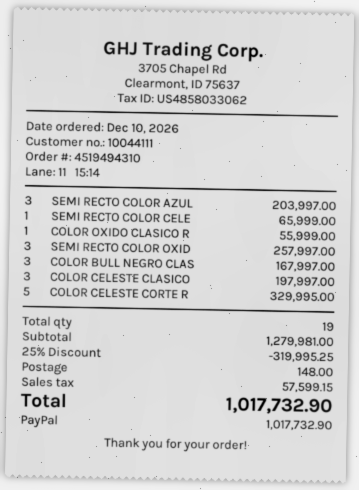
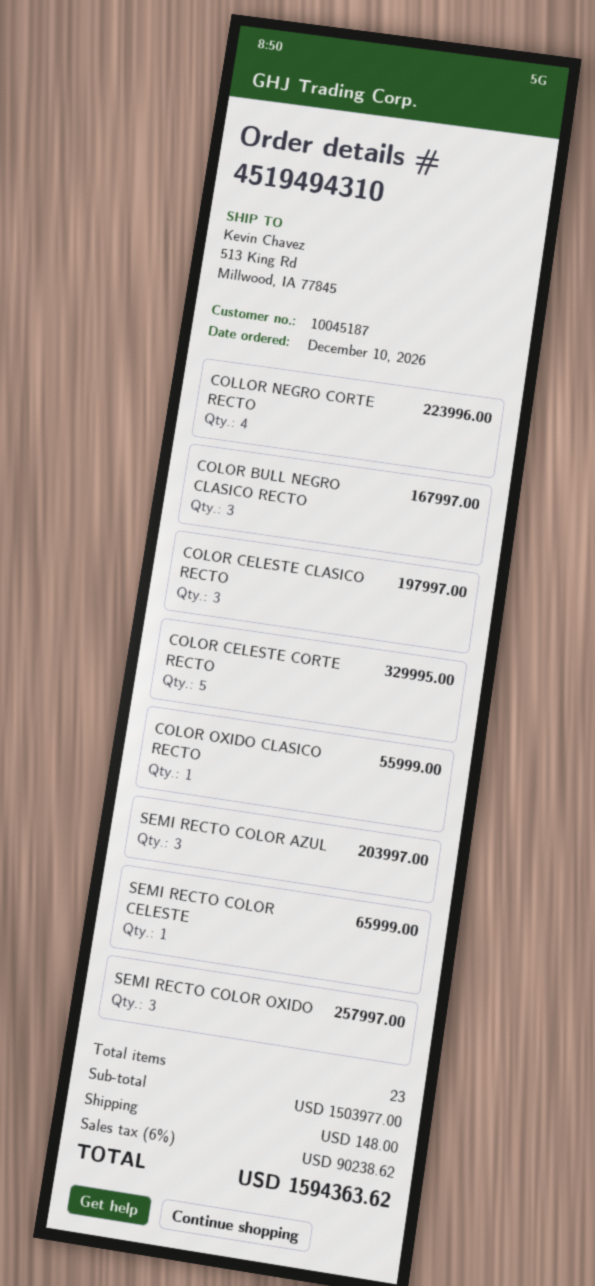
customer number: 10044111 -> 10045187
COLLOR NEGRO CORTE RECTO: none -> 4 for 223996.00
total quantity: 19 -> 23
subtotal: 1279981.00 -> 1503977.00
discount: 25% = 319995.25 -> none
tax: 57599.15 -> 90238.62
total: 1017732.90 -> 1594363.62

